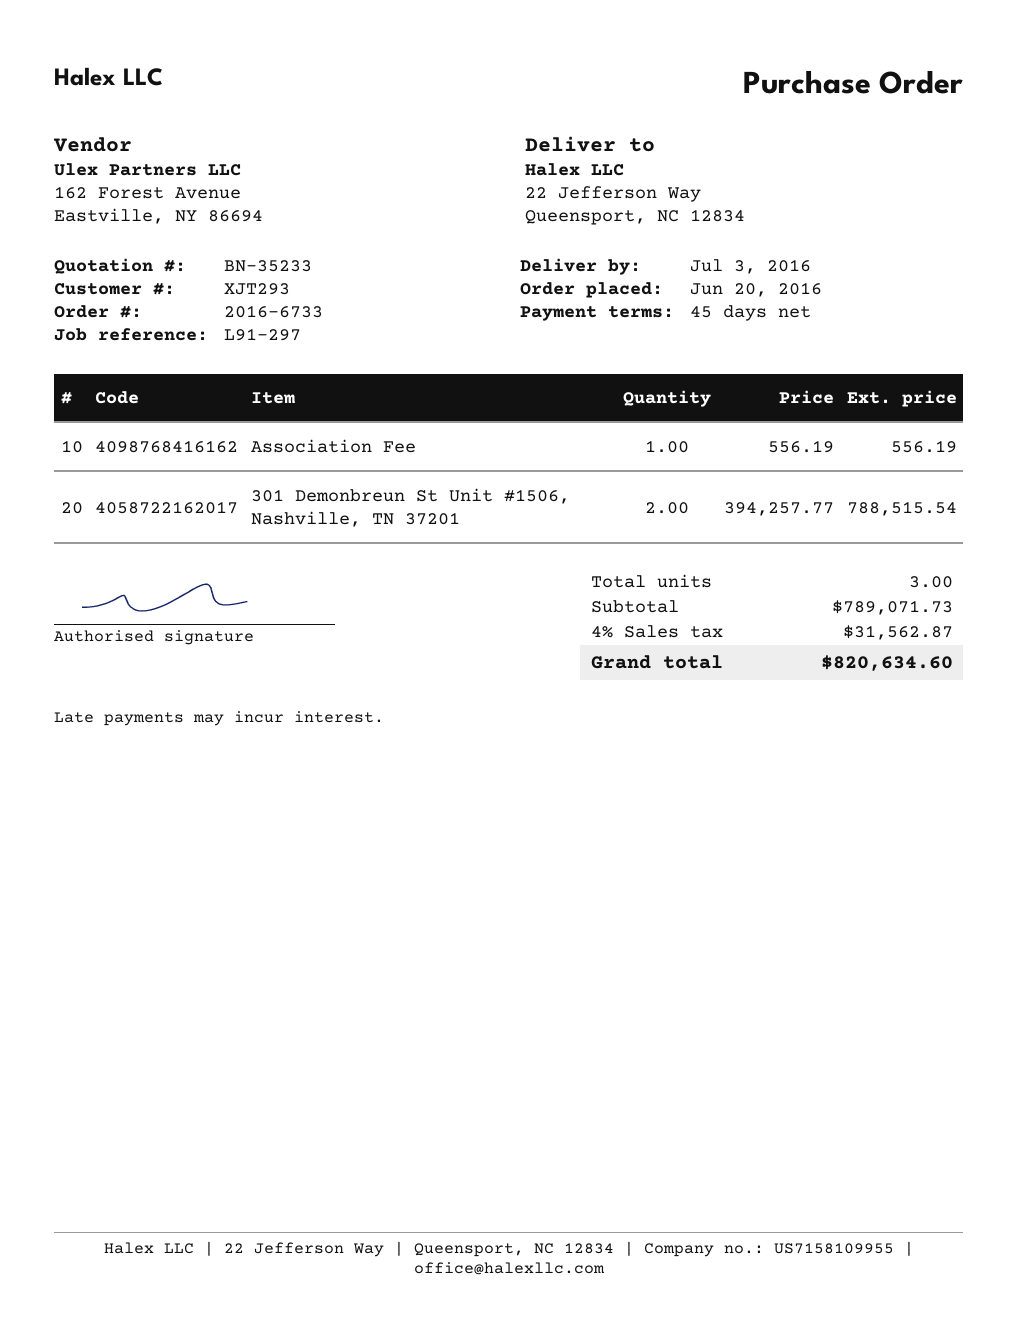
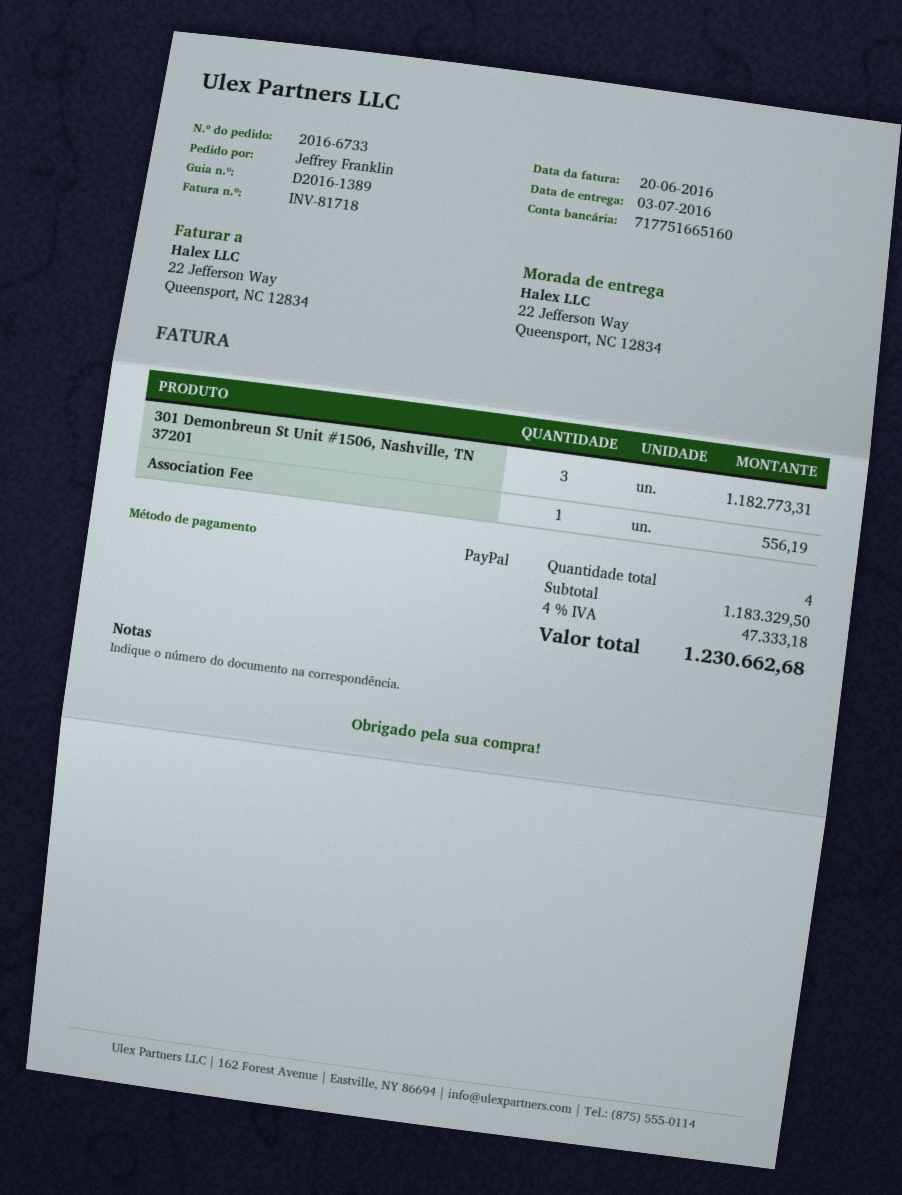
301 Demonbreun St Unit #1506, Nashville, TN 37201: 2 for 788515.54 -> 3 for 1182773.31
total quantity: 3 -> 4
subtotal: 789071.73 -> 1183329.50
tax: 4% = 31562.87 -> 4% = 47333.18
total: 820634.60 -> 1230662.68

